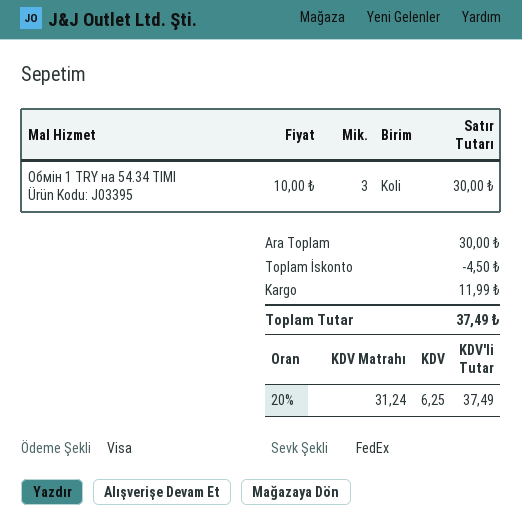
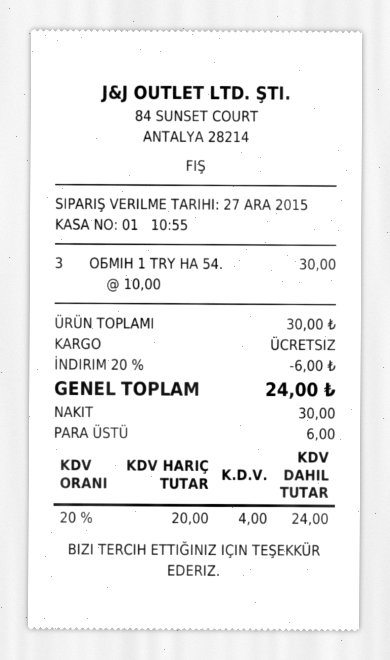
payment method: Visa -> cash
discount: 4.50 -> 6.00
shipping: 11.99 -> 0.00
net: 31.24 -> 20.00
tax: 20% = 6.25 -> 20% = 4.00
total: 37.49 -> 24.00

